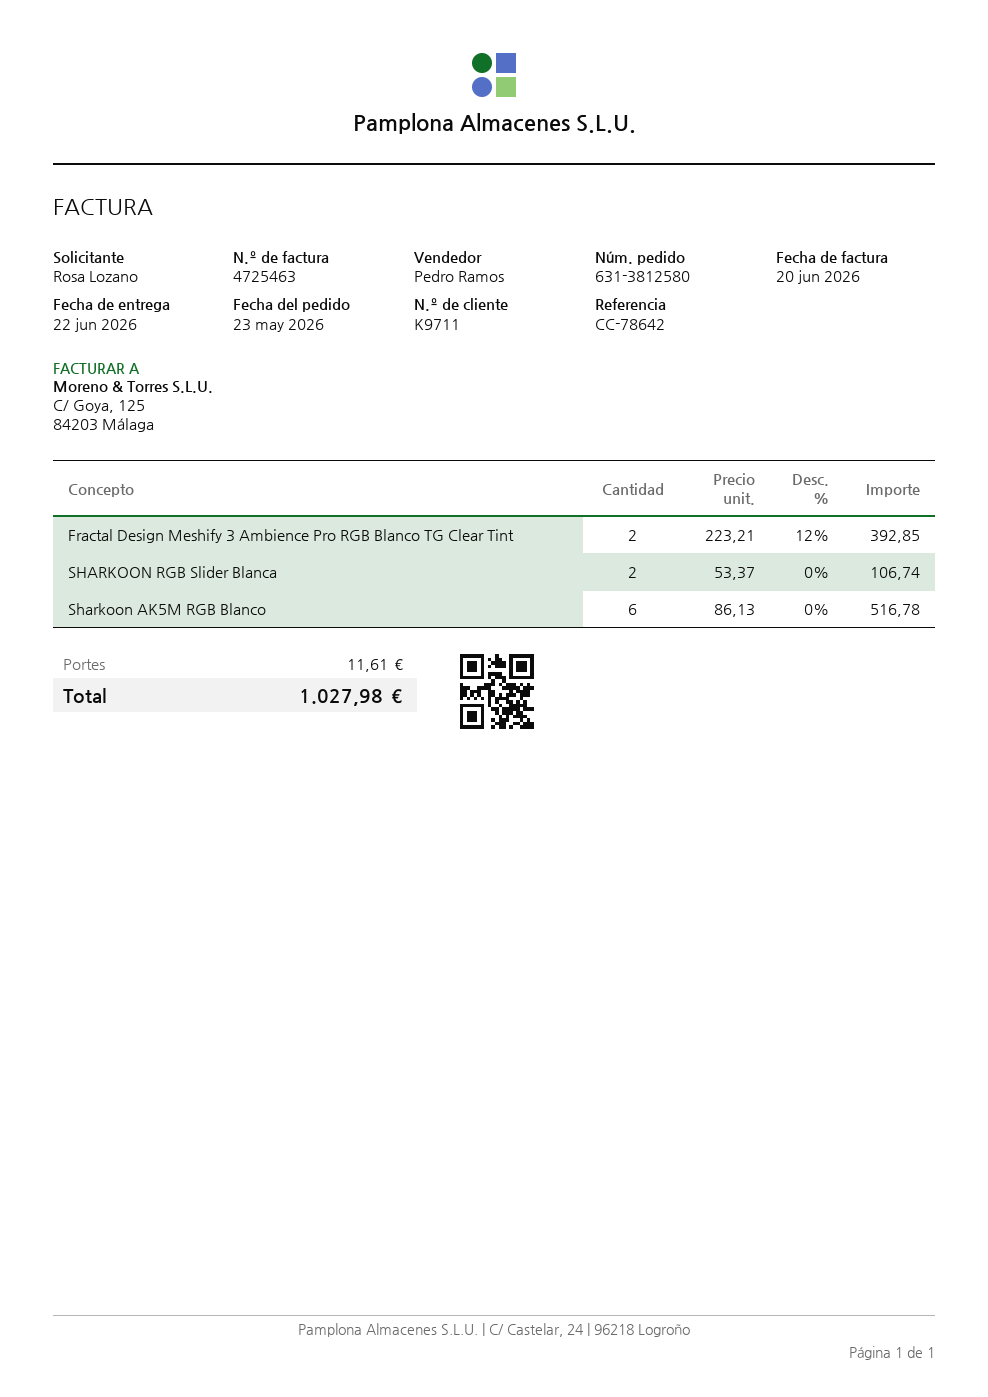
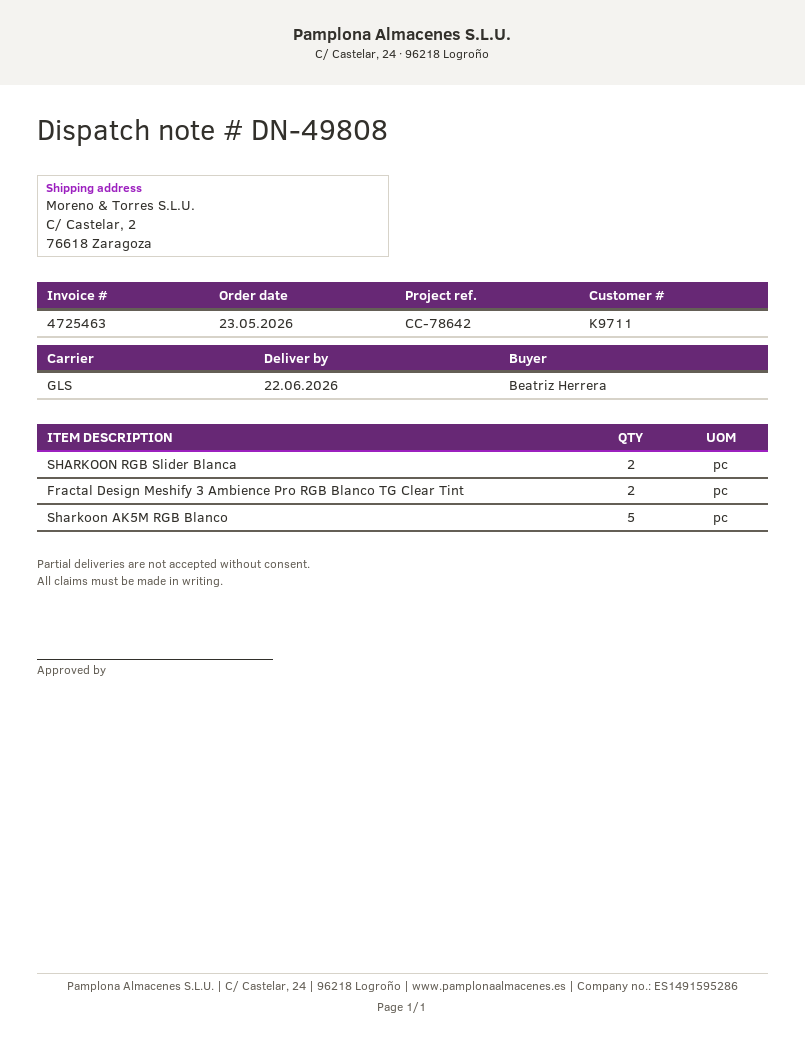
ordered by: Rosa Lozano -> Beatriz Herrera
Sharkoon AK5M RGB Blanco: 6 -> 5

